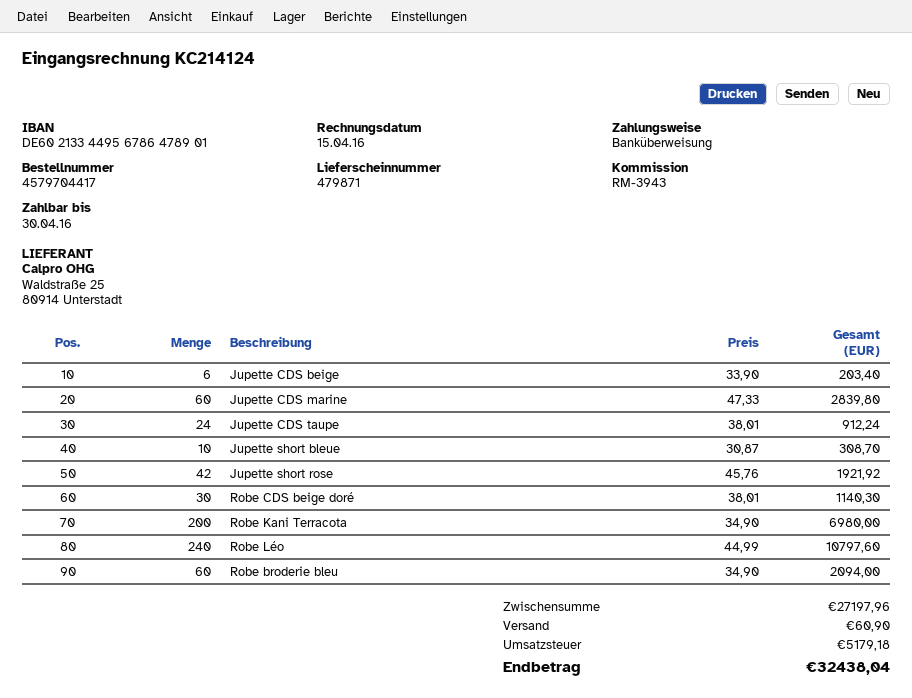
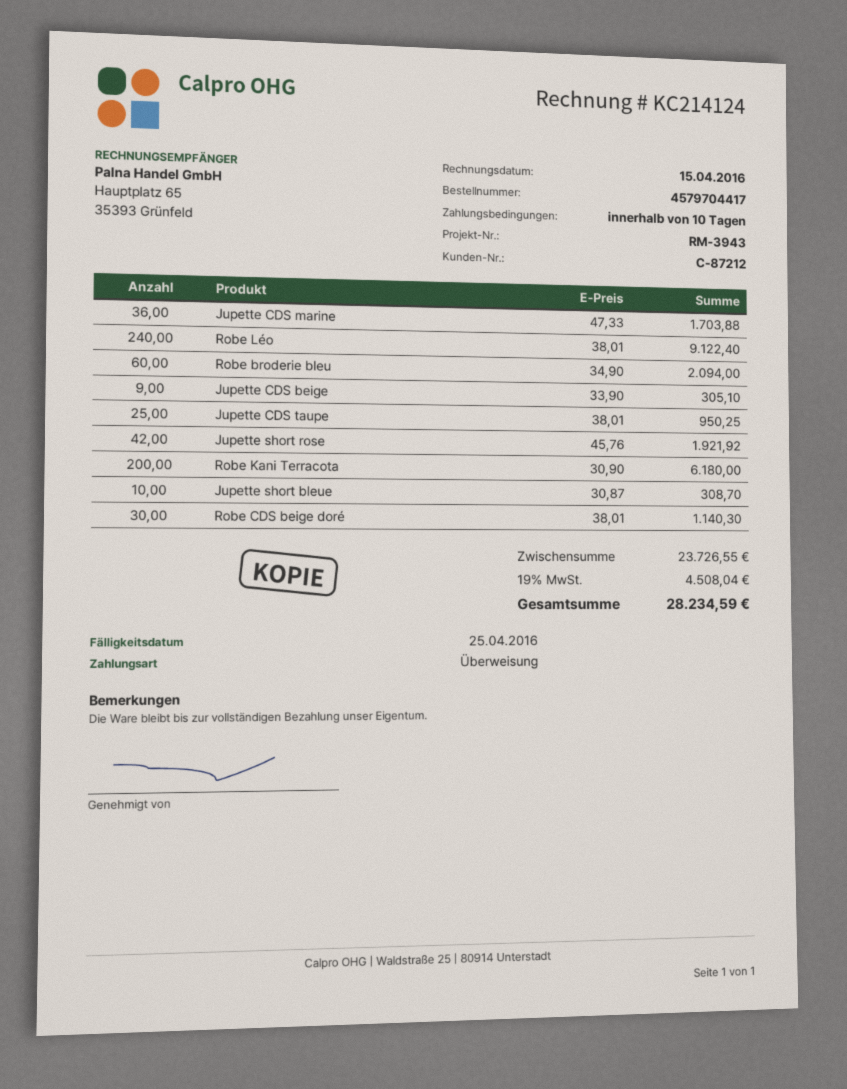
due date: 2016-04-30 -> 2016-04-25
Jupette CDS beige: 6 x 33.90 = 203.40 -> 9 x 33.90 = 305.10
Jupette CDS marine: 60 x 47.33 = 2839.80 -> 36 x 47.33 = 1703.88
Jupette CDS taupe: 24 x 38.01 = 912.24 -> 25 x 38.01 = 950.25
Robe Kani Terracota: 200 x 34.90 = 6980.00 -> 200 x 30.90 = 6180.00
Robe Léo: 240 x 44.99 = 10797.60 -> 240 x 38.01 = 9122.40
subtotal: 27197.96 -> 23726.55
shipping: 60.90 -> none
tax: 5179.18 -> 4508.04
total: 32438.04 -> 28234.59

